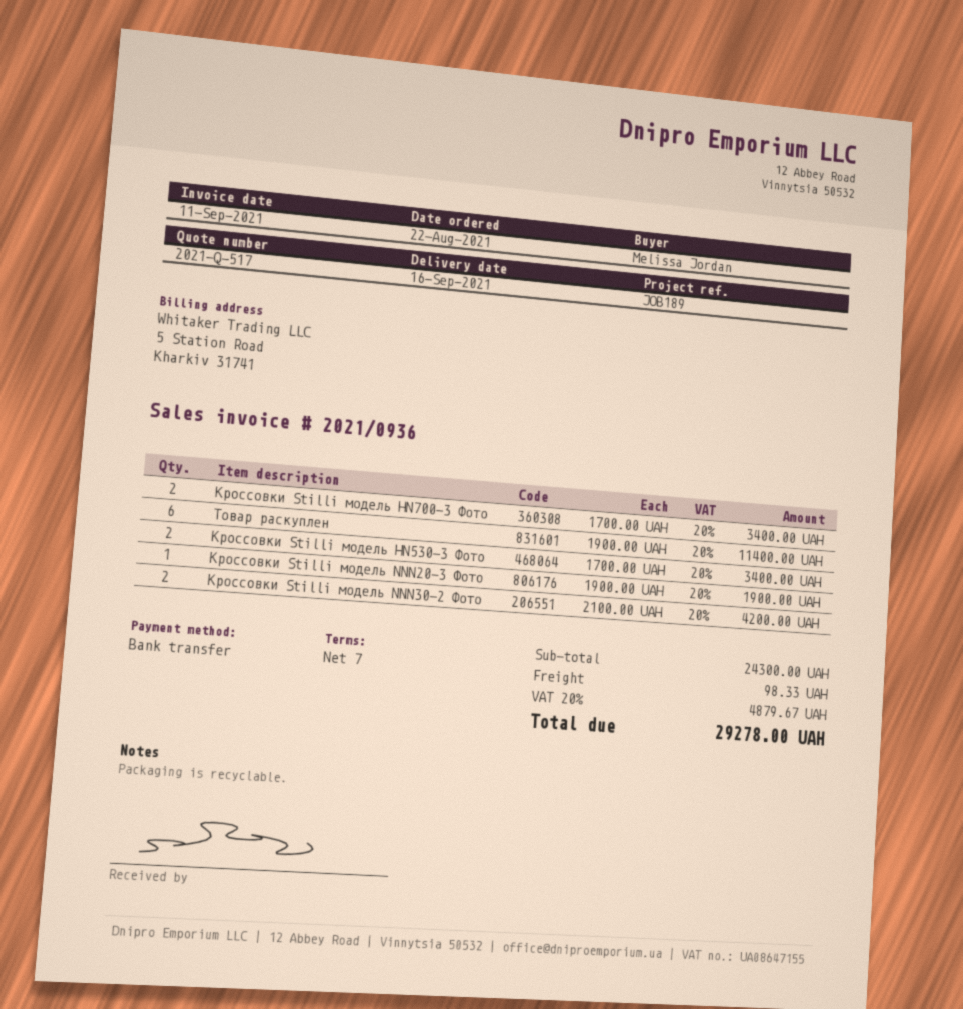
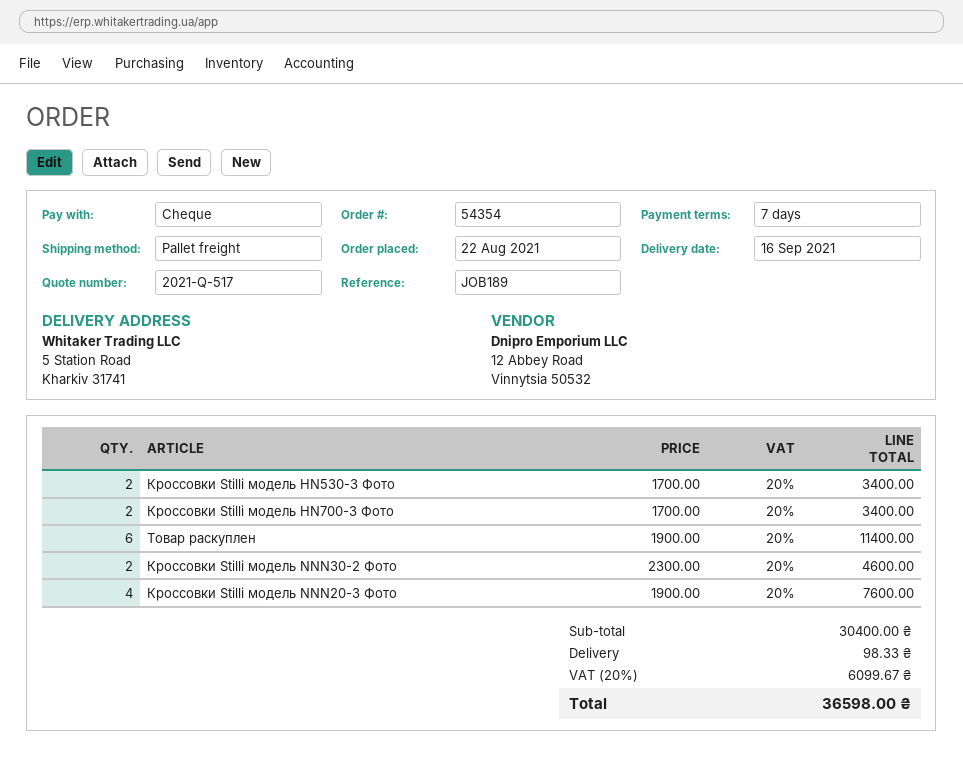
payment method: bank transfer -> cheque
Кроссовки Stilli модель NNN20-3 Фото: 1 x 1900.00 = 1900.00 -> 4 x 1900.00 = 7600.00
Кроссовки Stilli модель NNN30-2 Фото: 2 x 2100.00 = 4200.00 -> 2 x 2300.00 = 4600.00
subtotal: 24300.00 -> 30400.00
tax: 20% = 4879.67 -> 20% = 6099.67
total: 29278.00 -> 36598.00

